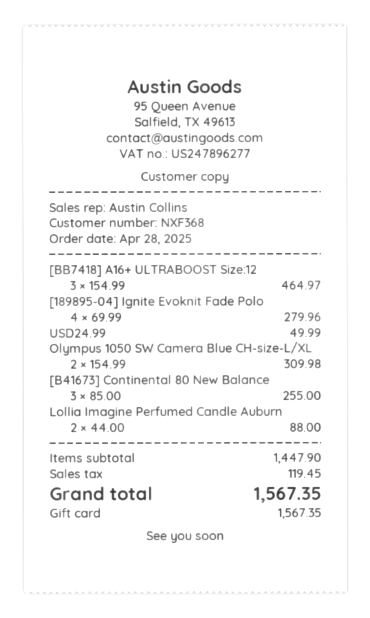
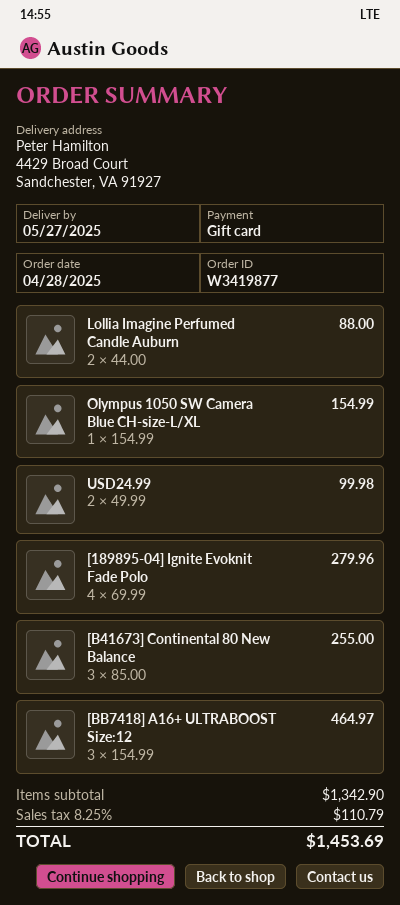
USD24.99: 1 x 49.99 = 49.99 -> 2 x 49.99 = 99.98
Olympus 1050 SW Camera Blue CH-size-L/XL: 2 x 154.99 = 309.98 -> 1 x 154.99 = 154.99
subtotal: 1447.90 -> 1342.90
tax: 119.45 -> 110.79
total: 1567.35 -> 1453.69

